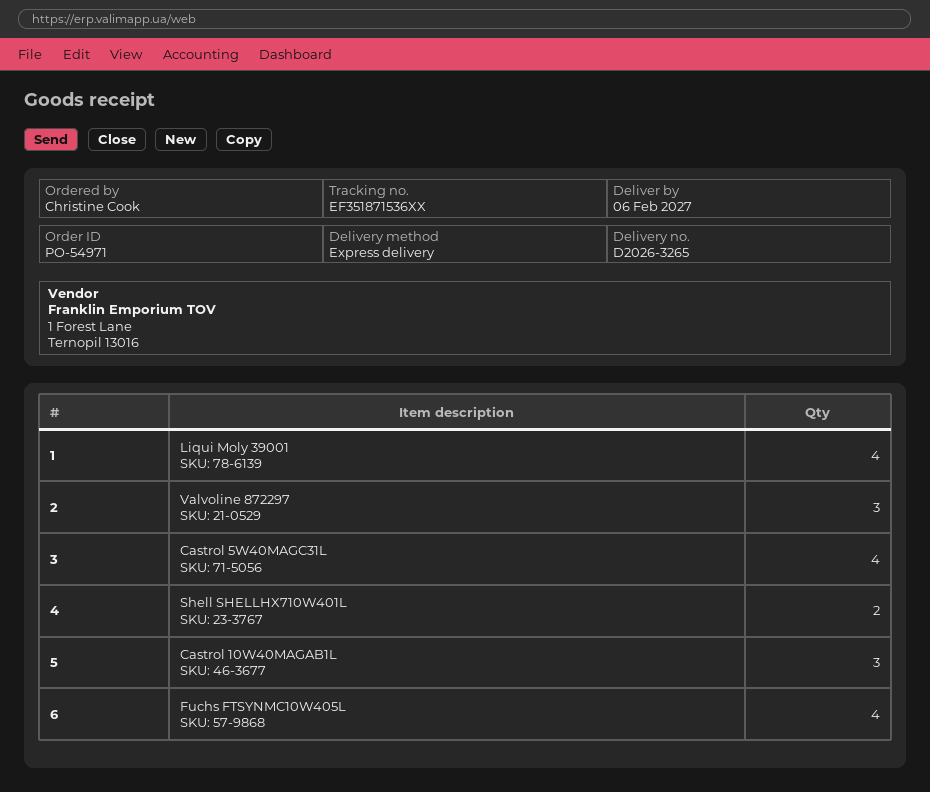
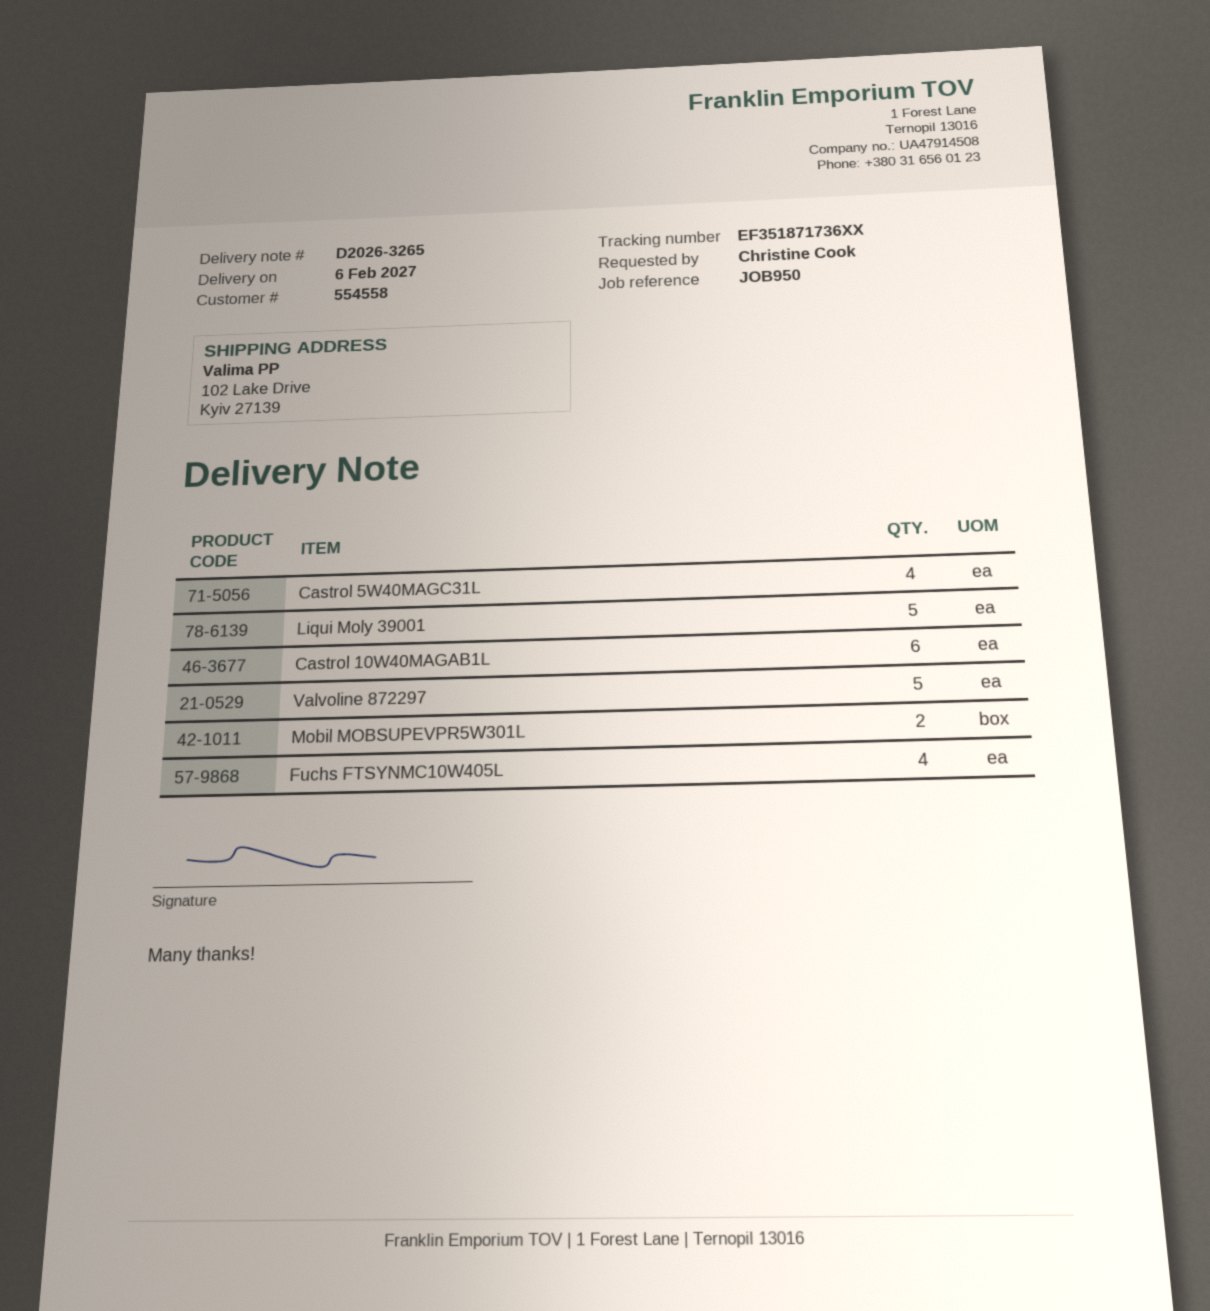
tracking number: EF351871536XX -> EF351871736XX
Liqui Moly 39001: 4 -> 5
Valvoline 872297: 3 -> 5
Shell SHELLHX710W401L: 2 -> none
Castrol 10W40MAGAB1L: 3 -> 6
Mobil MOBSUPEVPR5W301L: none -> 2

